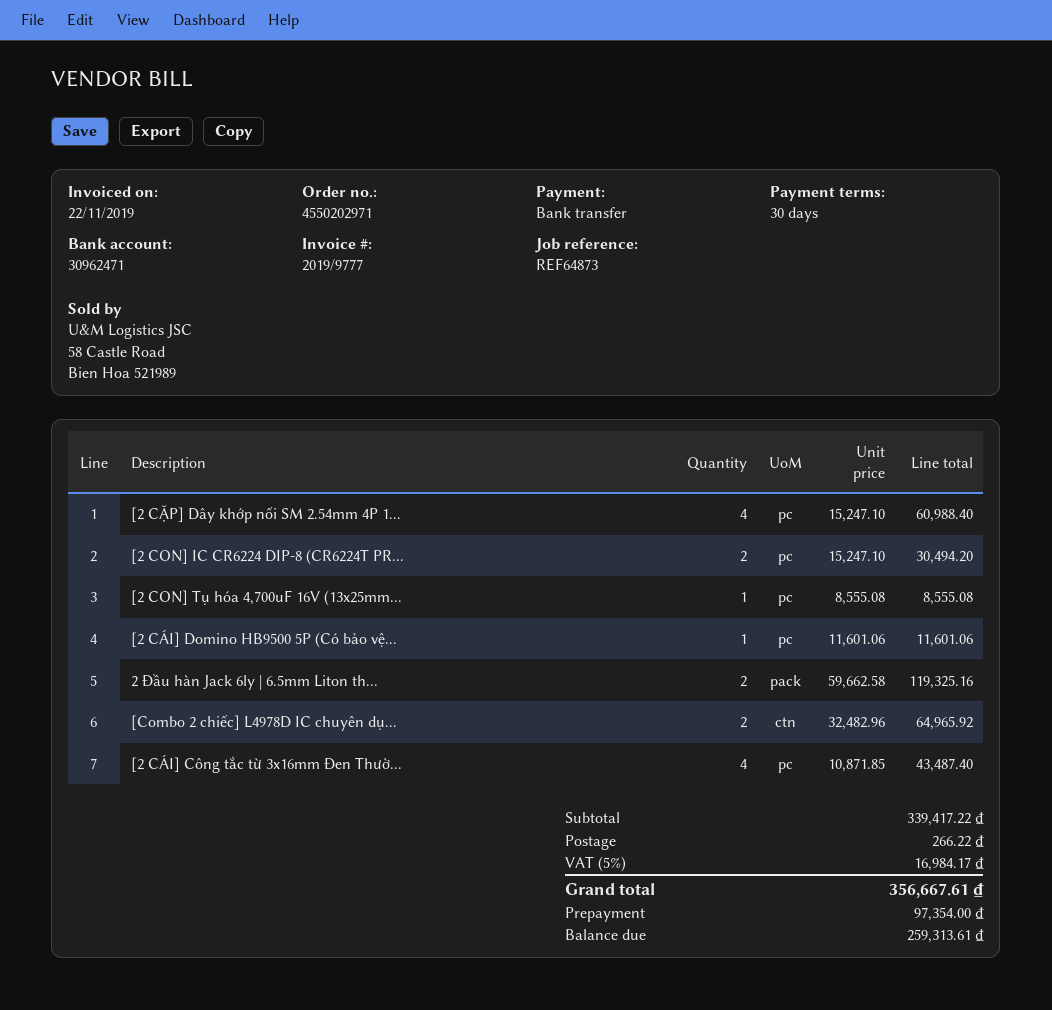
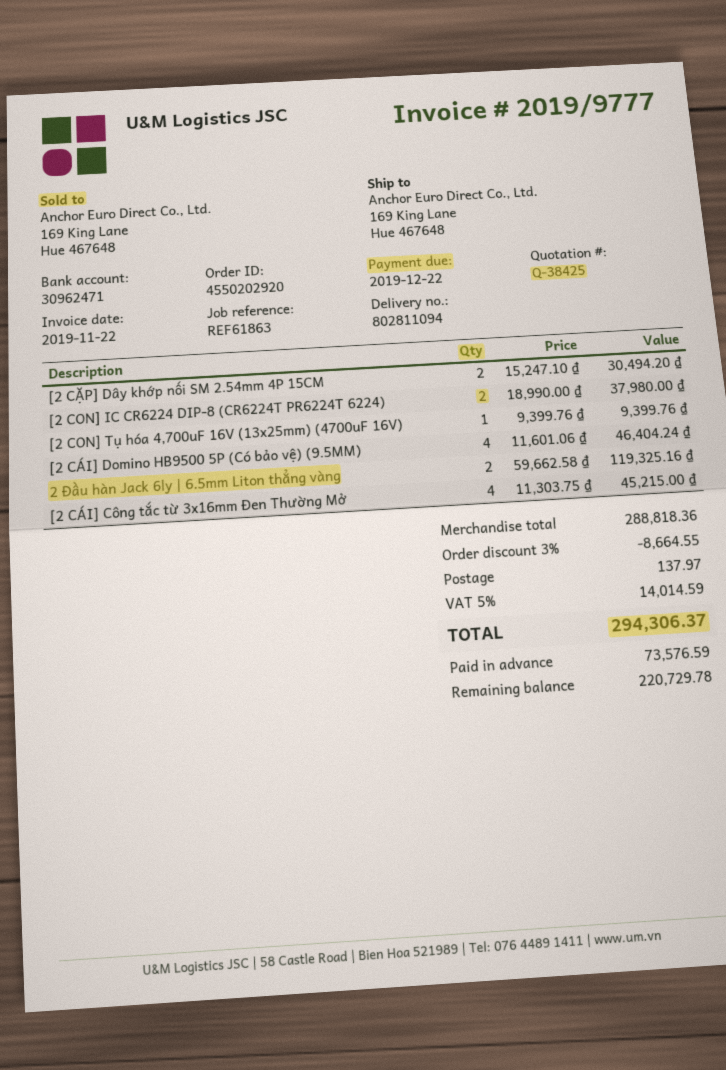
order number: 4550202971 -> 4550202920
reference: REF64873 -> REF61863
[2 CẶP] Dây khớp nối SM 2.54mm 4P 1...: 4 x 15247.10 = 60988.40 -> 2 x 15247.10 = 30494.20
[2 CON] IC CR6224 DIP-8 (CR6224T PR...: 2 x 15247.10 = 30494.20 -> 2 x 18990.00 = 37980.00
[2 CON] Tụ hóa 4,700uF 16V (13x25mm...: 1 x 8555.08 = 8555.08 -> 1 x 9399.76 = 9399.76
[2 CÁI] Domino HB9500 5P (Có bảo vệ...: 1 x 11601.06 = 11601.06 -> 4 x 11601.06 = 46404.24
[Combo 2 chiếc] L4978D IC chuyên dụ...: 2 x 32482.96 = 64965.92 -> none
[2 CÁI] Công tắc từ 3x16mm Đen Thườ...: 4 x 10871.85 = 43487.40 -> 4 x 11303.75 = 45215.00
subtotal: 339417.22 -> 288818.36
discount: none -> 3% = 8664.55
shipping: 266.22 -> 137.97
tax: 5% = 16984.17 -> 5% = 14014.59
total: 356667.61 -> 294306.37
deposit: 97354.00 -> 73576.59
balance: 259313.61 -> 220729.78

